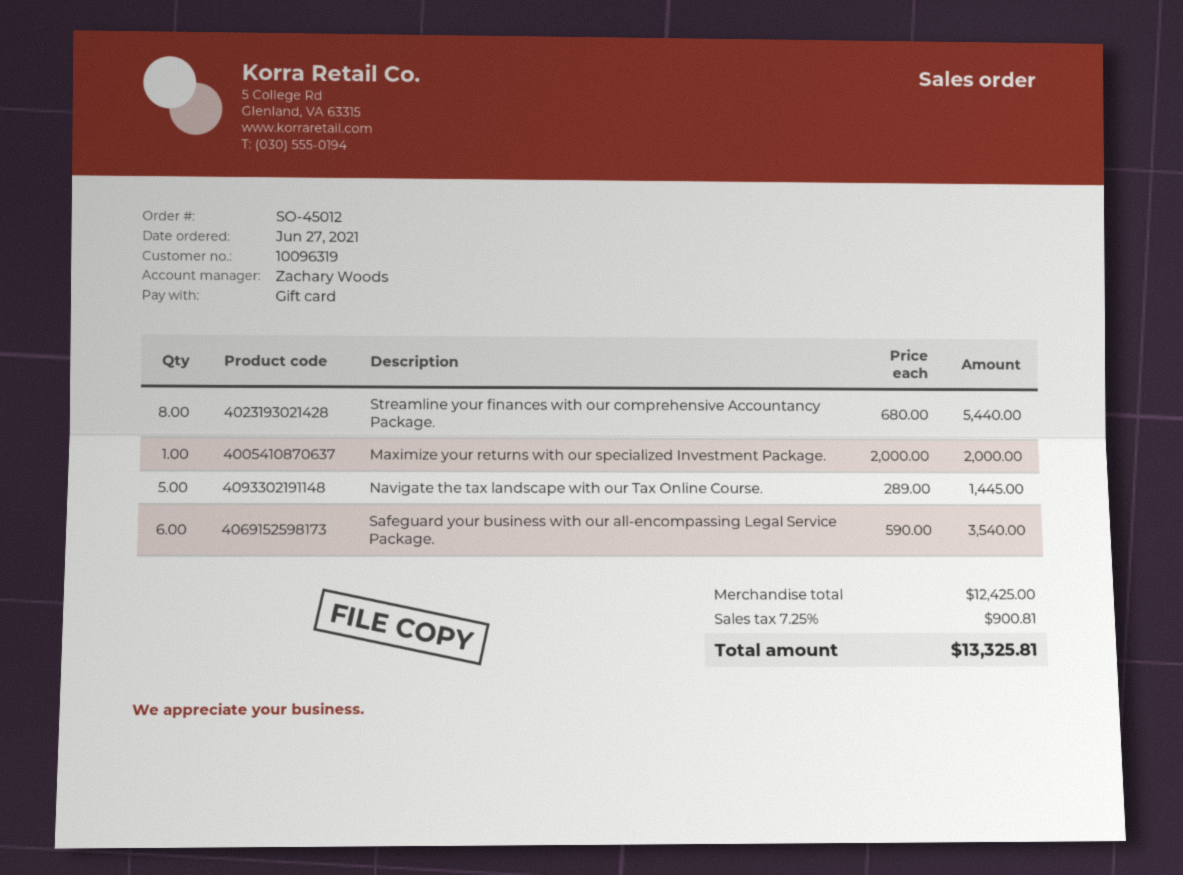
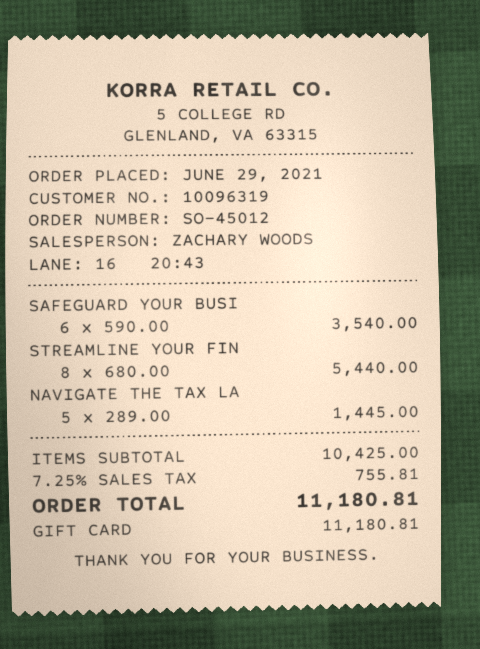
order date: 2021-06-27 -> 2021-06-29
Maximize your returns with our specialized Investment Package.: 1 x 2000.00 = 2000.00 -> none
subtotal: 12425.00 -> 10425.00
tax: 7.25% = 900.81 -> 7.25% = 755.81
total: 13325.81 -> 11180.81

